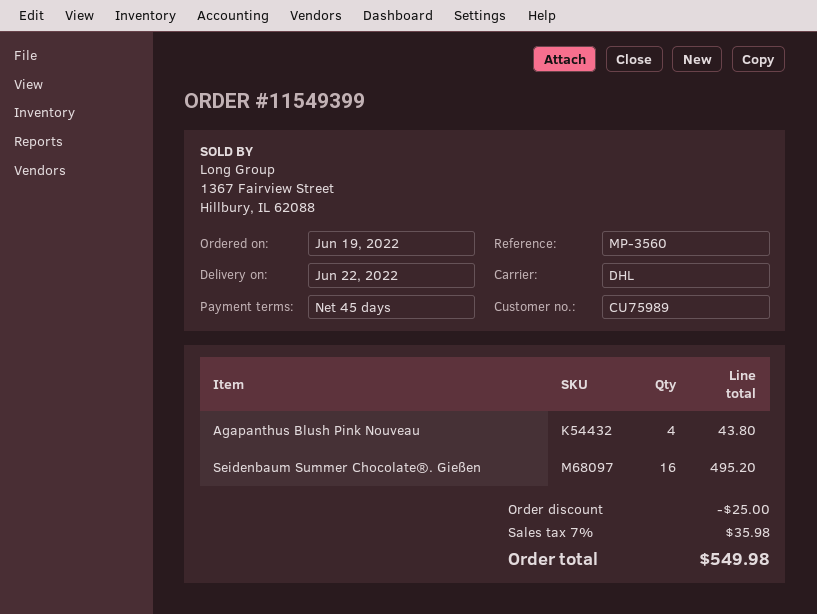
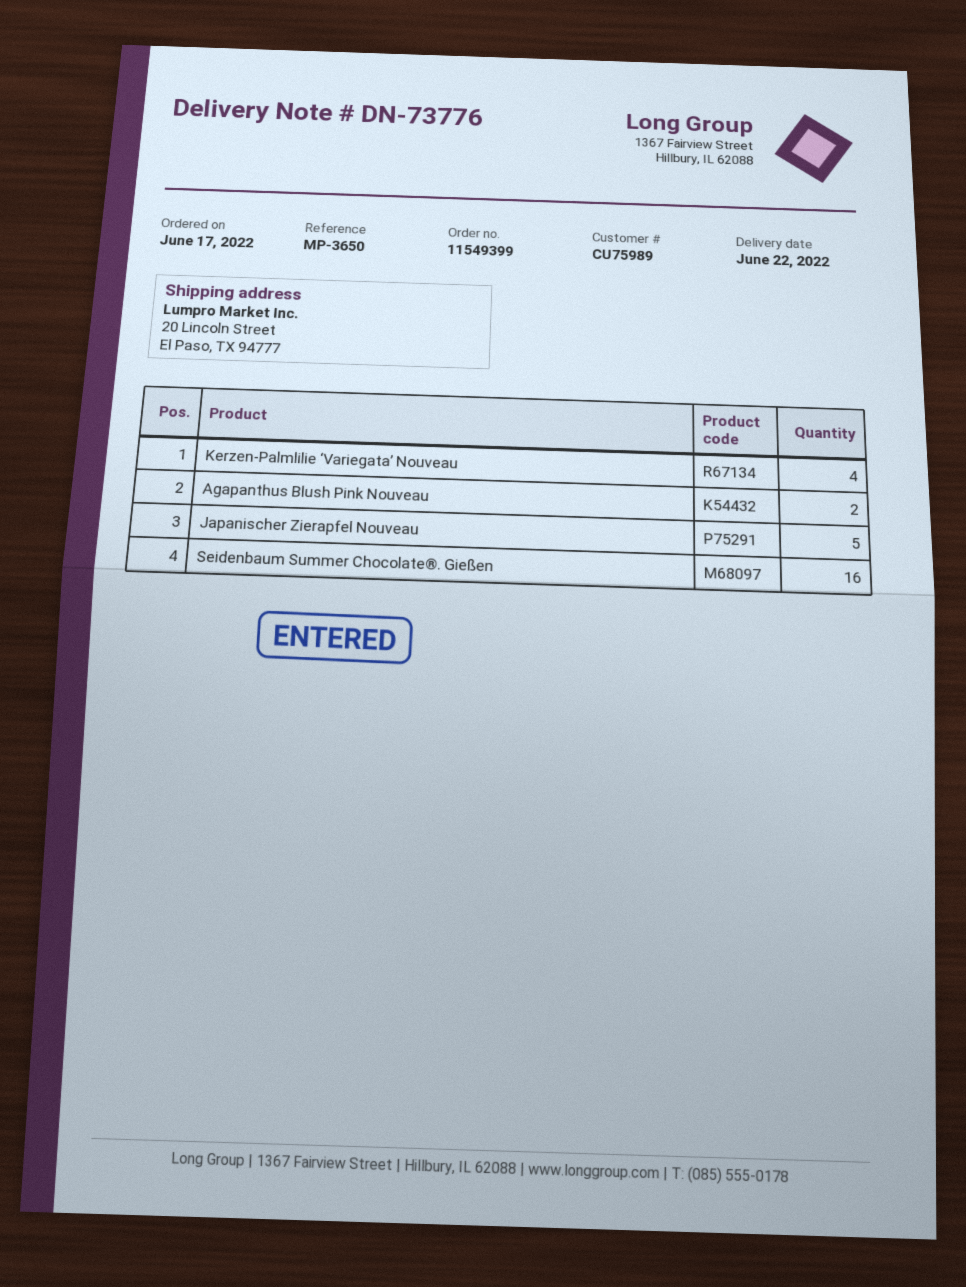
order date: 2022-06-19 -> 2022-06-17
reference: MP-3560 -> MP-3650
Agapanthus Blush Pink Nouveau: 4 -> 2
Kerzen-Palmlilie ‘Variegata’ Nouveau: none -> 4
Japanischer Zierapfel Nouveau: none -> 5

